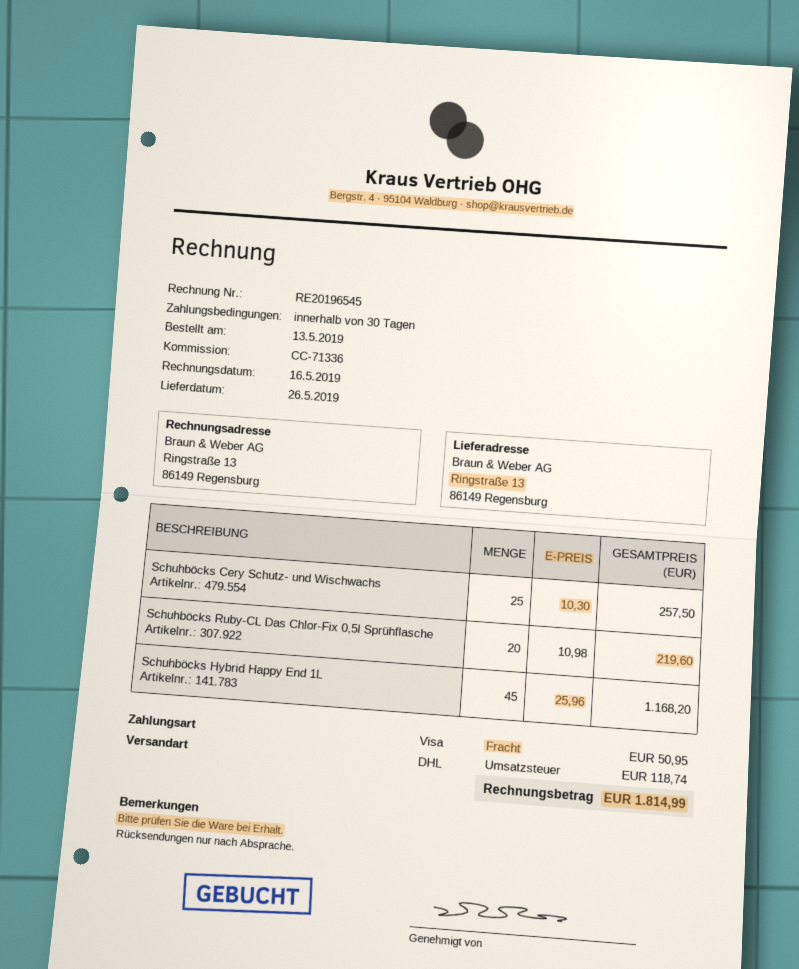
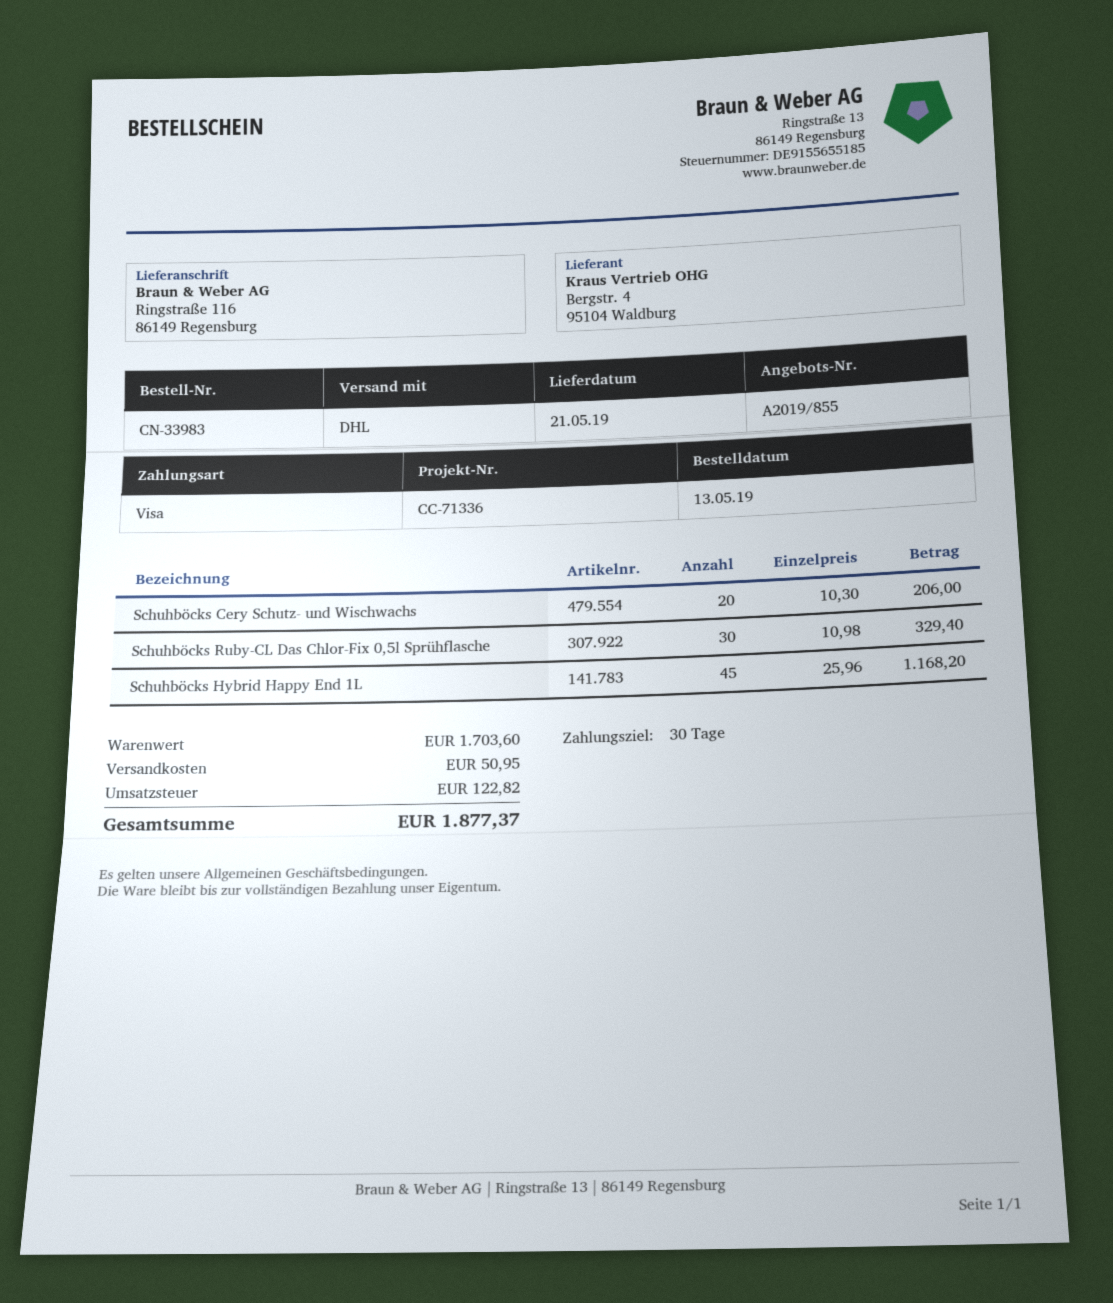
delivery date: 2019-05-26 -> 2019-05-21
ship to: Ringstraße 13, 86149 Regensburg -> Ringstraße 116, 86149 Regensburg
Schuhböcks Cery Schutz- und Wischwachs: 25 x 10.30 = 257.50 -> 20 x 10.30 = 206.00
Schuhböcks Ruby-CL Das Chlor-Fix 0,5l Sprühflasche: 20 x 10.98 = 219.60 -> 30 x 10.98 = 329.40
tax: 118.74 -> 122.82
total: 1814.99 -> 1877.37

